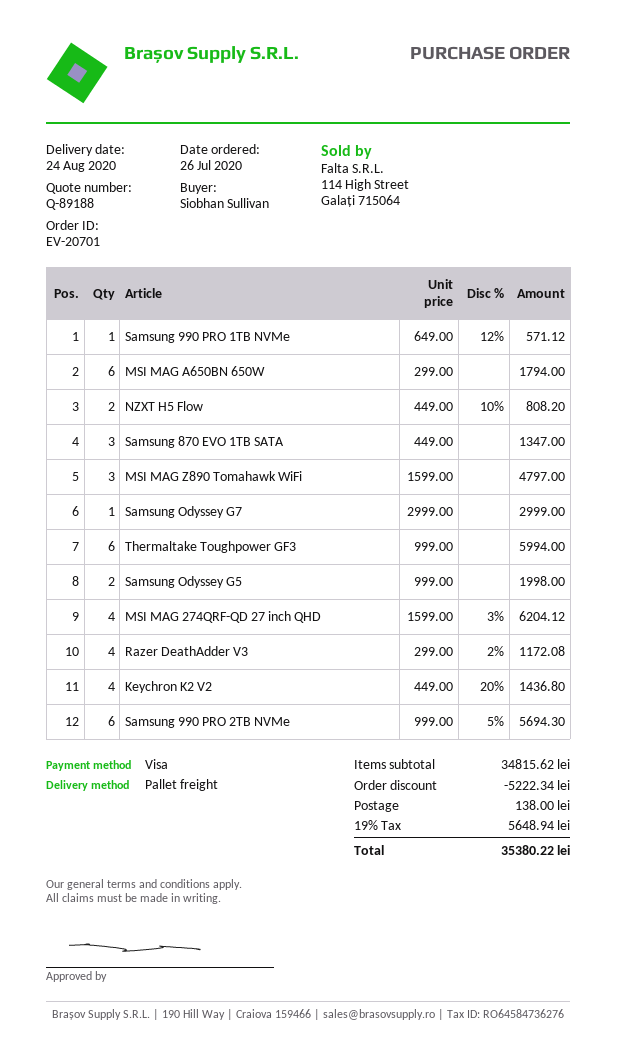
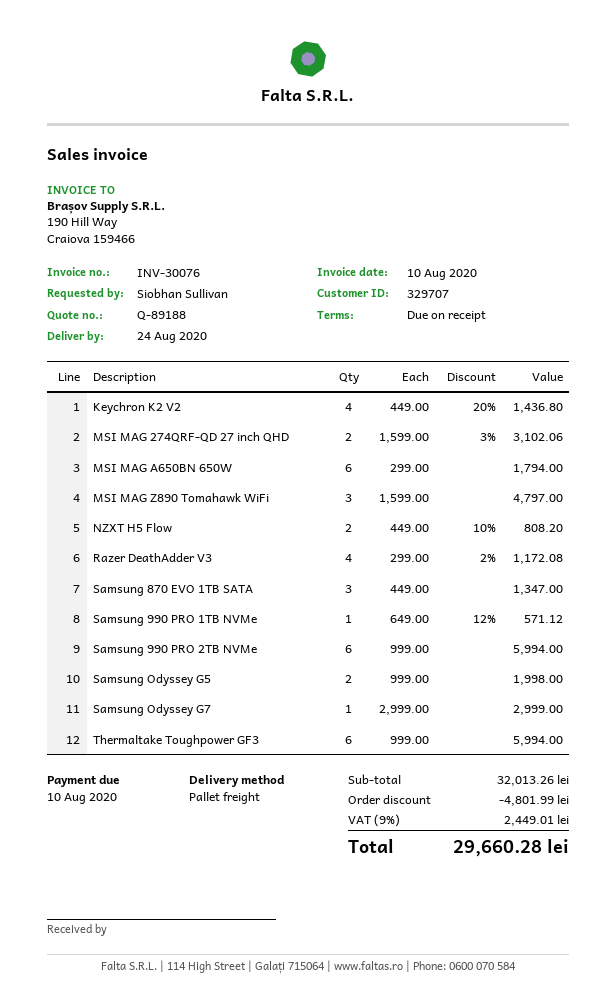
MSI MAG 274QRF-QD 27 inch QHD: 4 x 1599.00 - 3% = 6204.12 -> 2 x 1599.00 - 3% = 3102.06
Samsung 990 PRO 2TB NVMe: 6 x 999.00 - 5% = 5694.30 -> 6 x 999.00 = 5994.00
subtotal: 34815.62 -> 32013.26
discount: 5222.34 -> 4801.99
shipping: 138.00 -> none
tax: 19% = 5648.94 -> 9% = 2449.01
total: 35380.22 -> 29660.28

